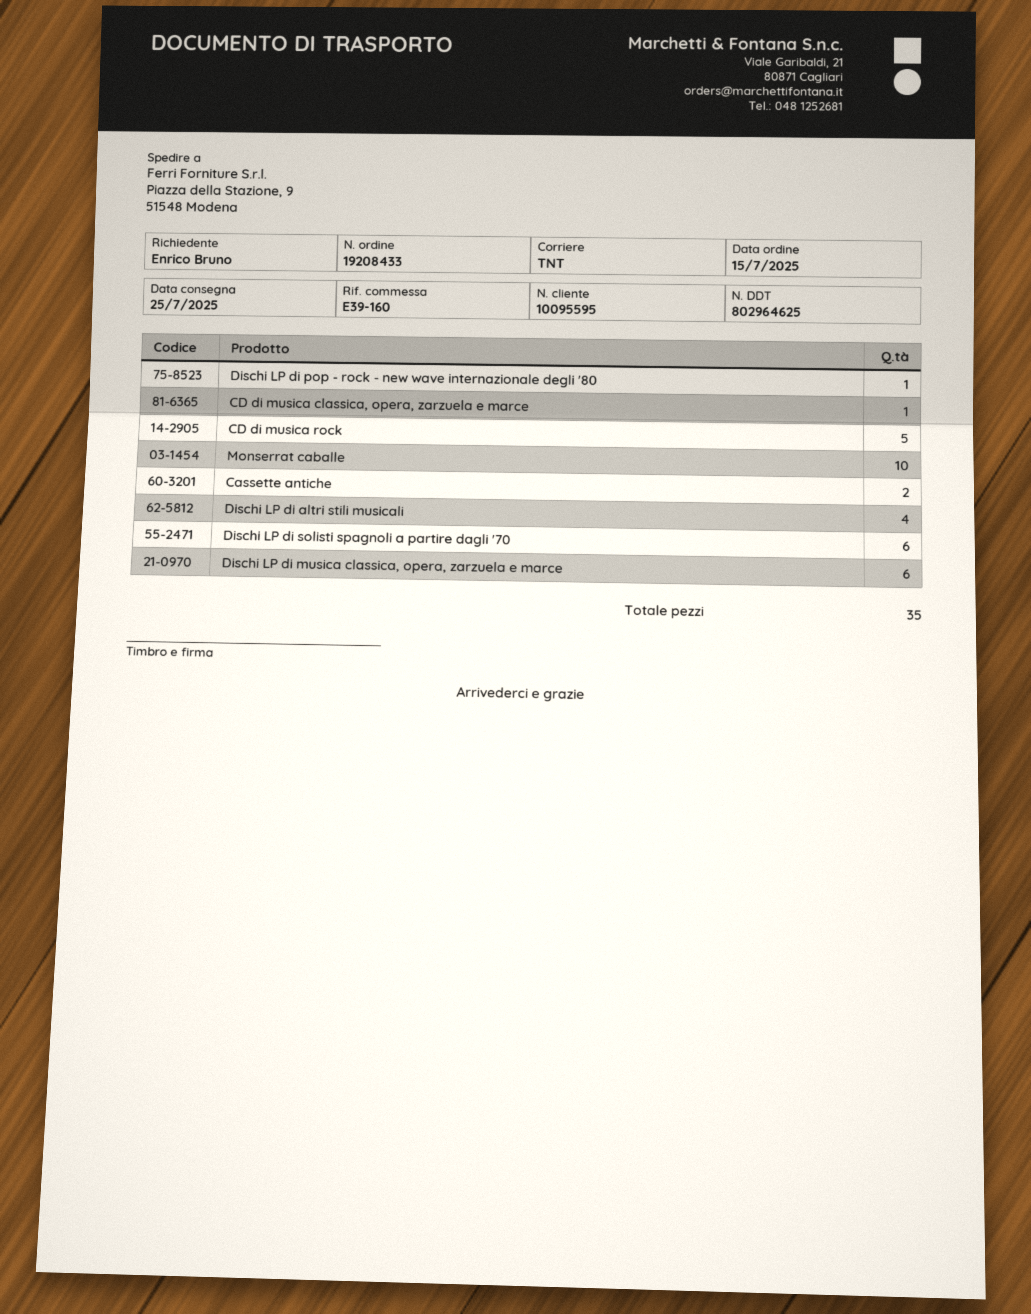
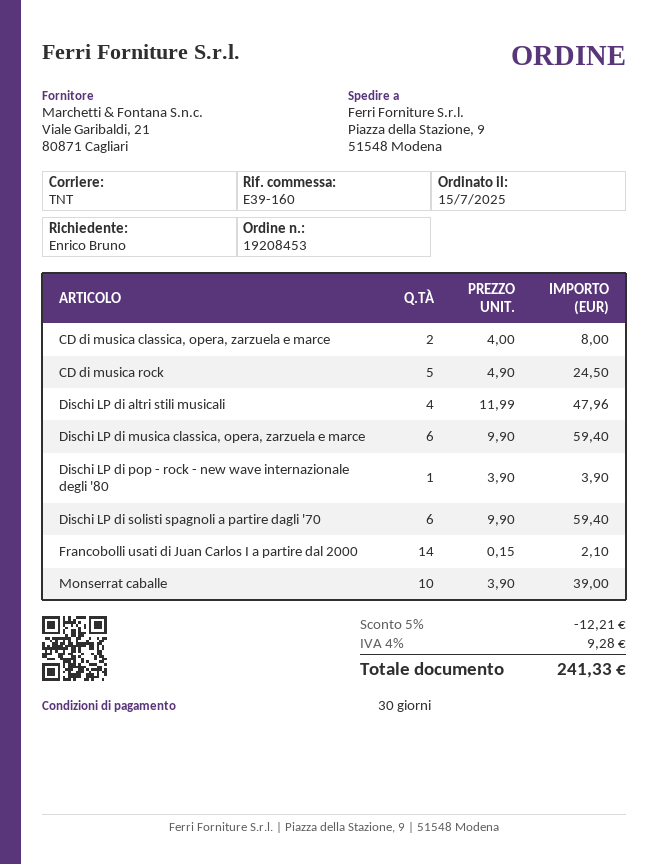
order number: 19208433 -> 19208453
CD di musica classica, opera, zarzuela e marce: 1 -> 2
Cassette antiche: 2 -> none
Francobolli usati di Juan Carlos I a partire dal 2000: none -> 14

